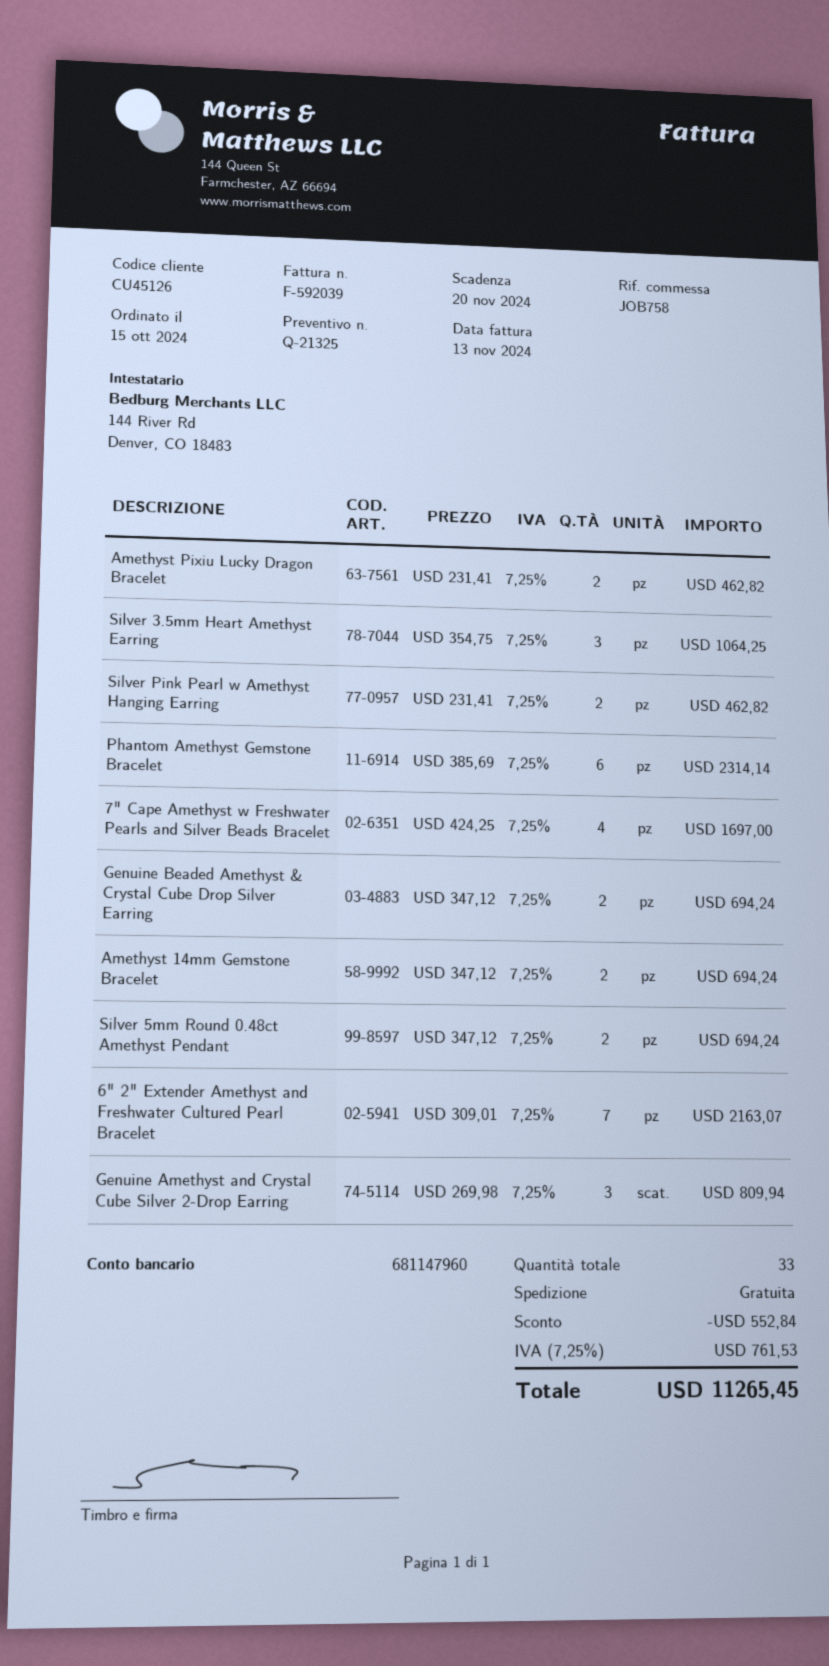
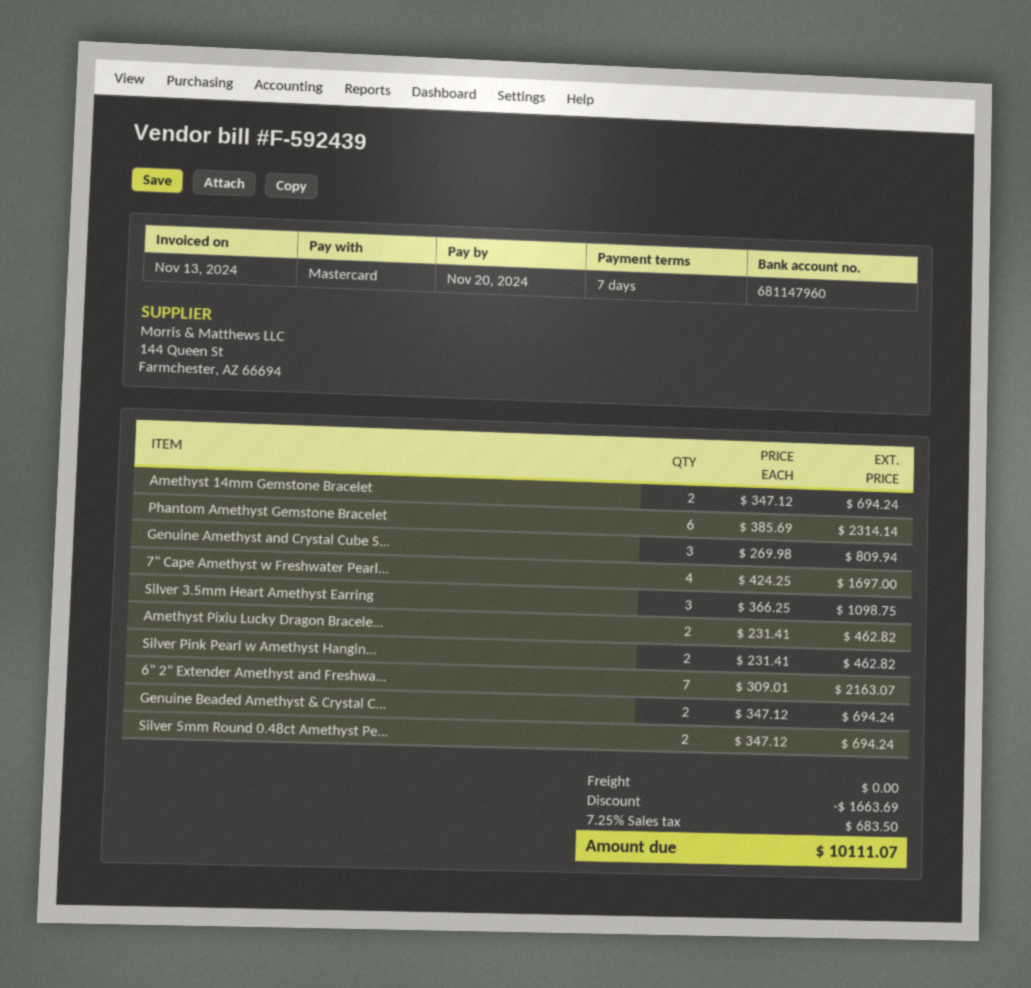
invoice number: F-592039 -> F-592439
Silver 3.5mm Heart Amethyst Earring: 3 x 354.75 = 1064.25 -> 3 x 366.25 = 1098.75
discount: 552.84 -> 1663.69
tax: 7.25% = 761.53 -> 7.25% = 683.50
total: 11265.45 -> 10111.07

